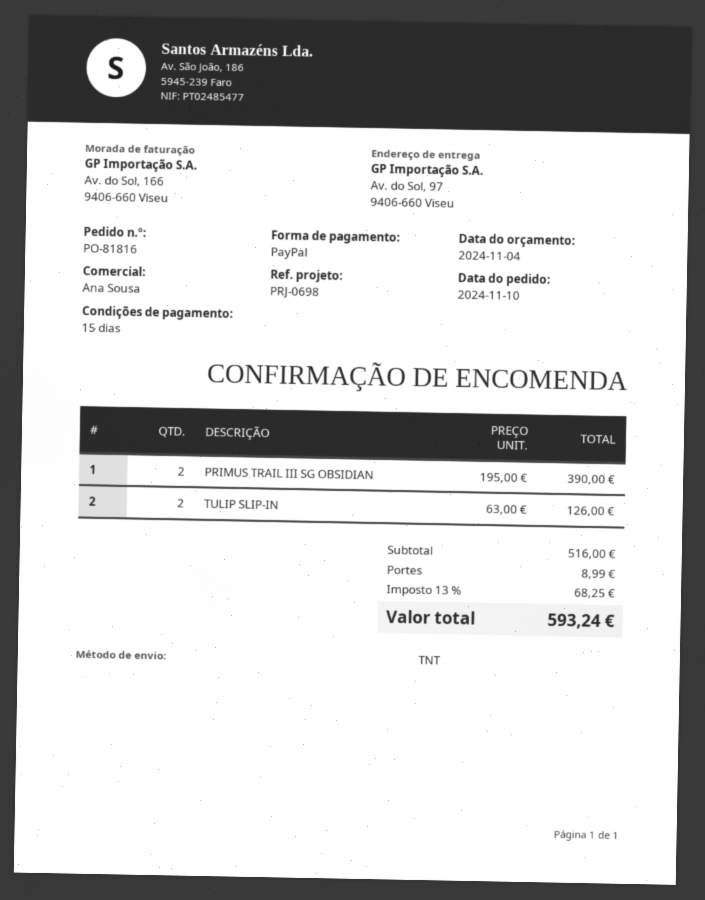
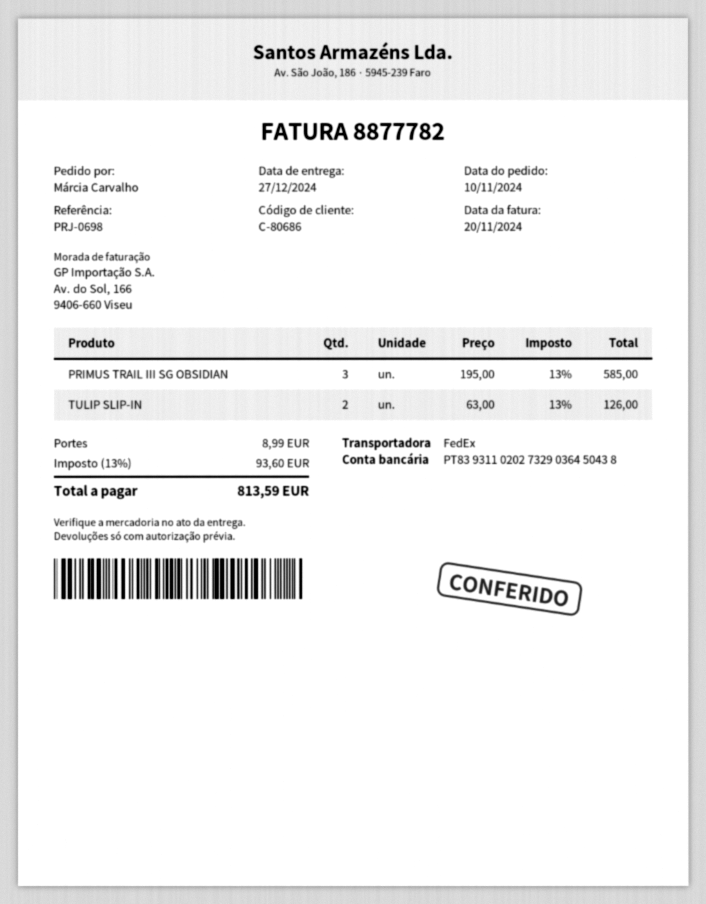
shipping method: TNT -> FedEx
PRIMUS TRAIL III SG OBSIDIAN: 2 x 195.00 = 390.00 -> 3 x 195.00 = 585.00
tax: 13% = 68.25 -> 13% = 93.60
total: 593.24 -> 813.59

